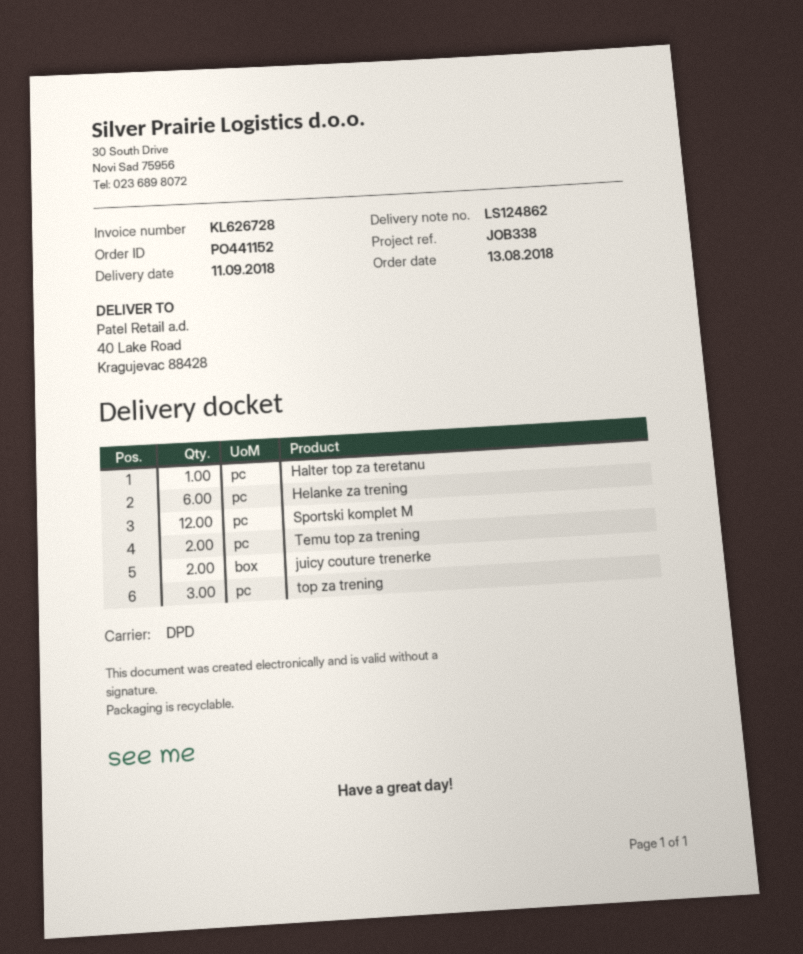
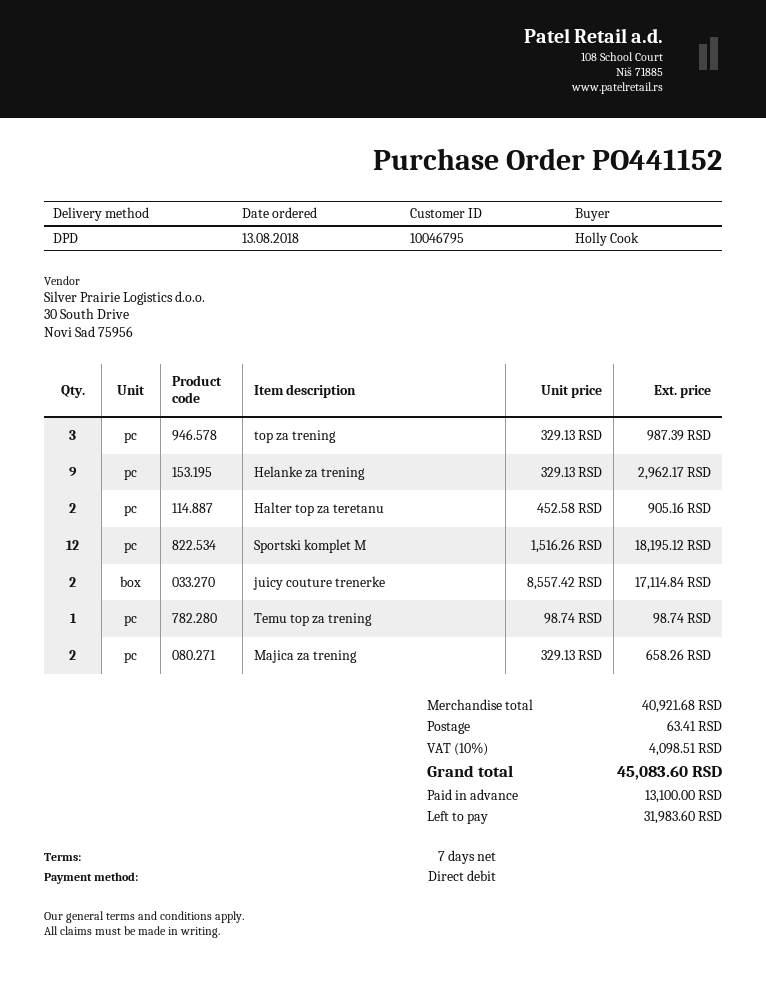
Halter top za teretanu: 1 -> 2
Helanke za trening: 6 -> 9
Temu top za trening: 2 -> 1
Majica za trening: none -> 2

